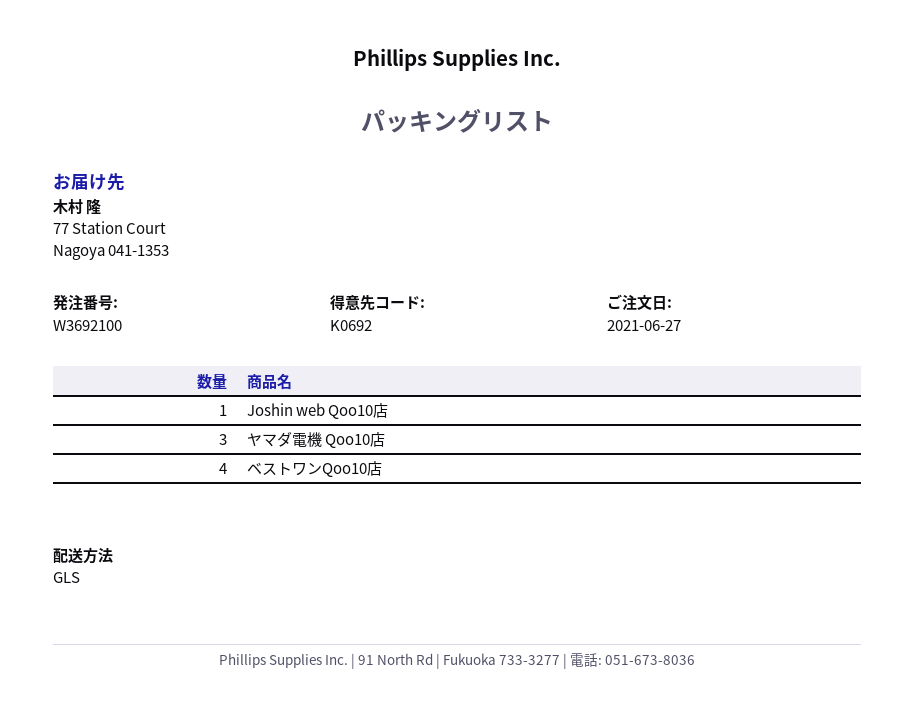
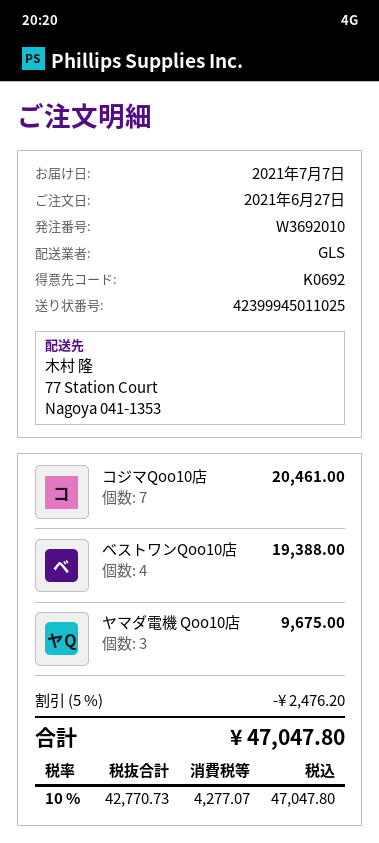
order number: W3692100 -> W3692010
Joshin web Qoo10店: 1 -> none
コジマQoo10店: none -> 7

